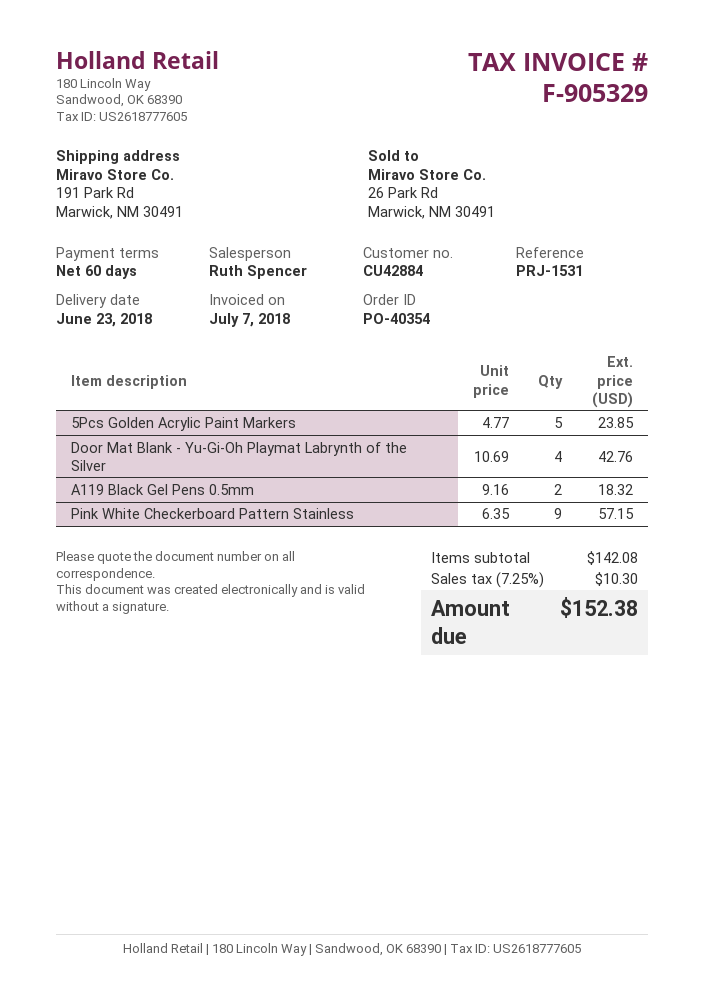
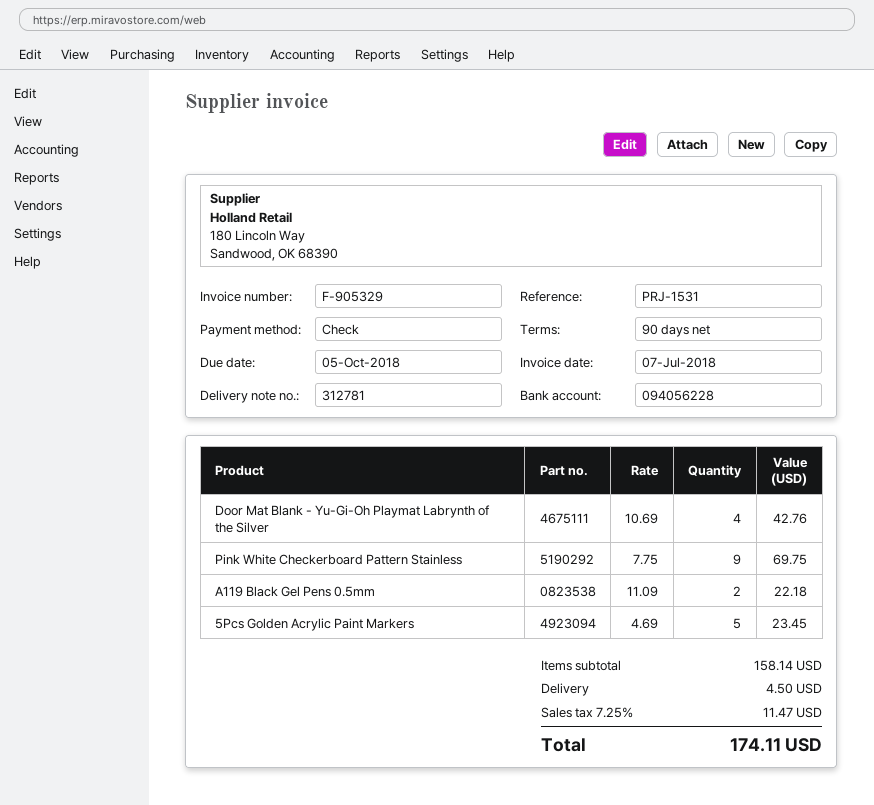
payment terms: 60 days -> 90 days
5Pcs Golden Acrylic Paint Markers: 5 x 4.77 = 23.85 -> 5 x 4.69 = 23.45
A119 Black Gel Pens 0.5mm: 2 x 9.16 = 18.32 -> 2 x 11.09 = 22.18
Pink White Checkerboard Pattern Stainless: 9 x 6.35 = 57.15 -> 9 x 7.75 = 69.75
subtotal: 142.08 -> 158.14
shipping: none -> 4.50
tax: 7.25% = 10.30 -> 7.25% = 11.47
total: 152.38 -> 174.11

